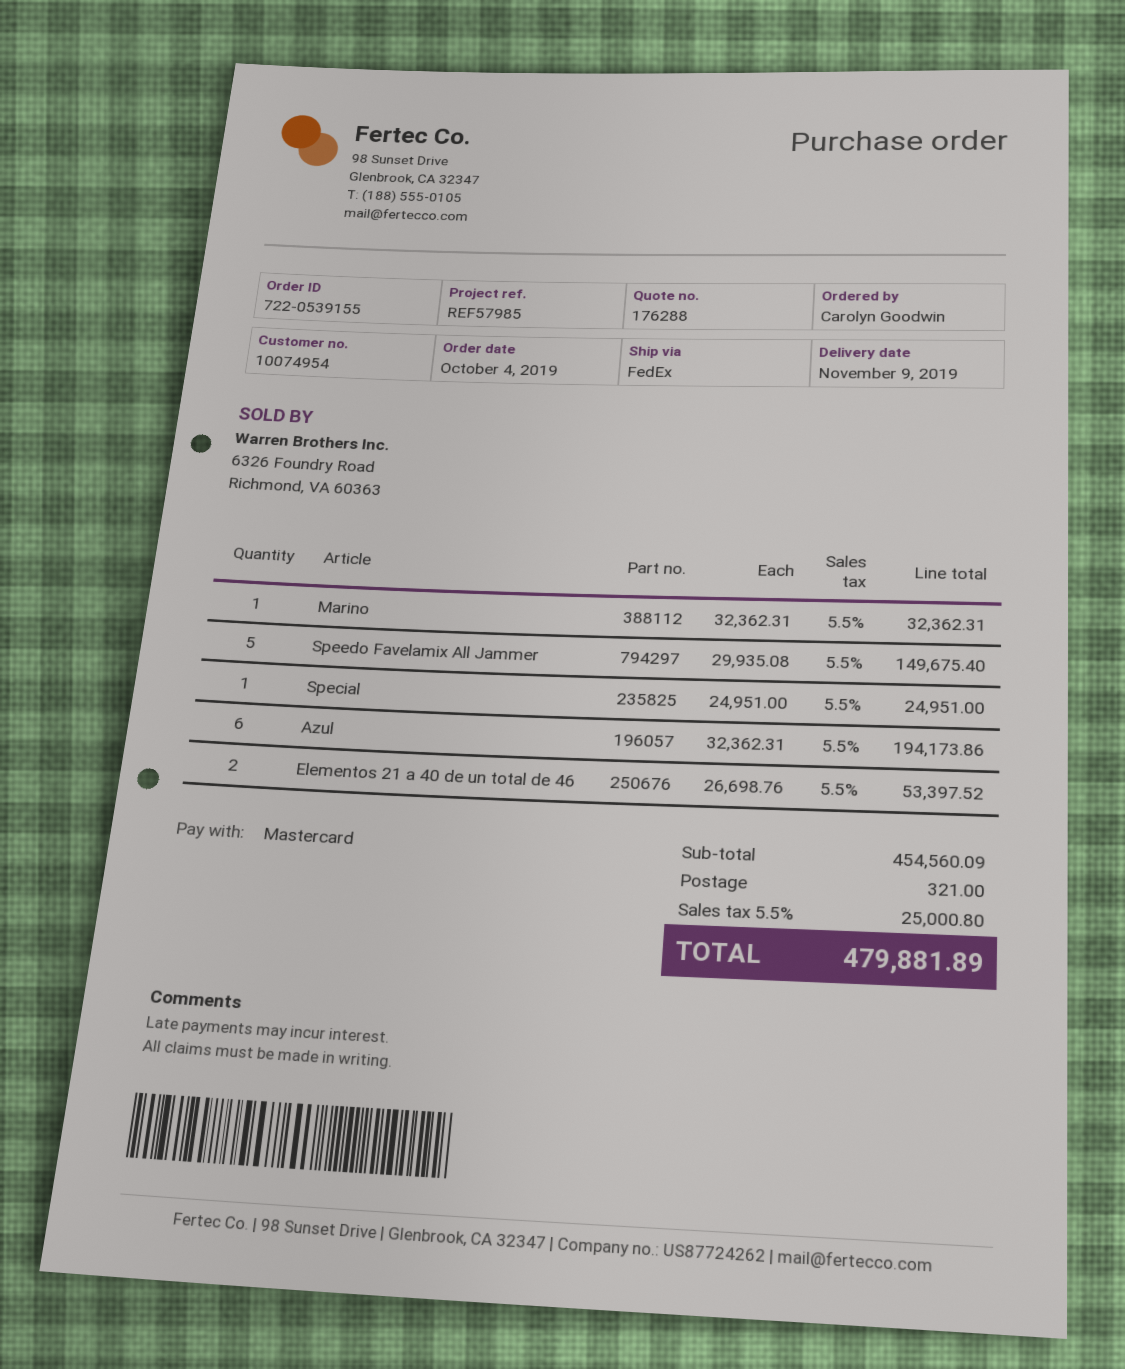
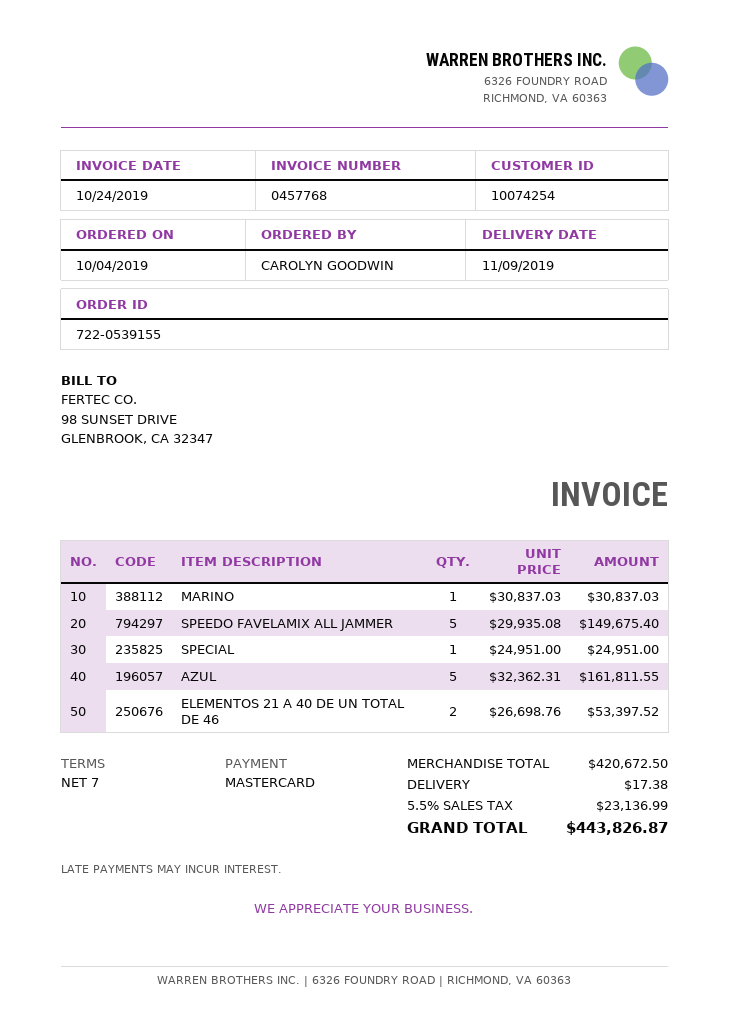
customer number: 10074954 -> 10074254
Marino: 1 x 32362.31 = 32362.31 -> 1 x 30837.03 = 30837.03
Azul: 6 x 32362.31 = 194173.86 -> 5 x 32362.31 = 161811.55
subtotal: 454560.09 -> 420672.50
shipping: 321.00 -> 17.38
tax: 5.5% = 25000.80 -> 5.5% = 23136.99
total: 479881.89 -> 443826.87

